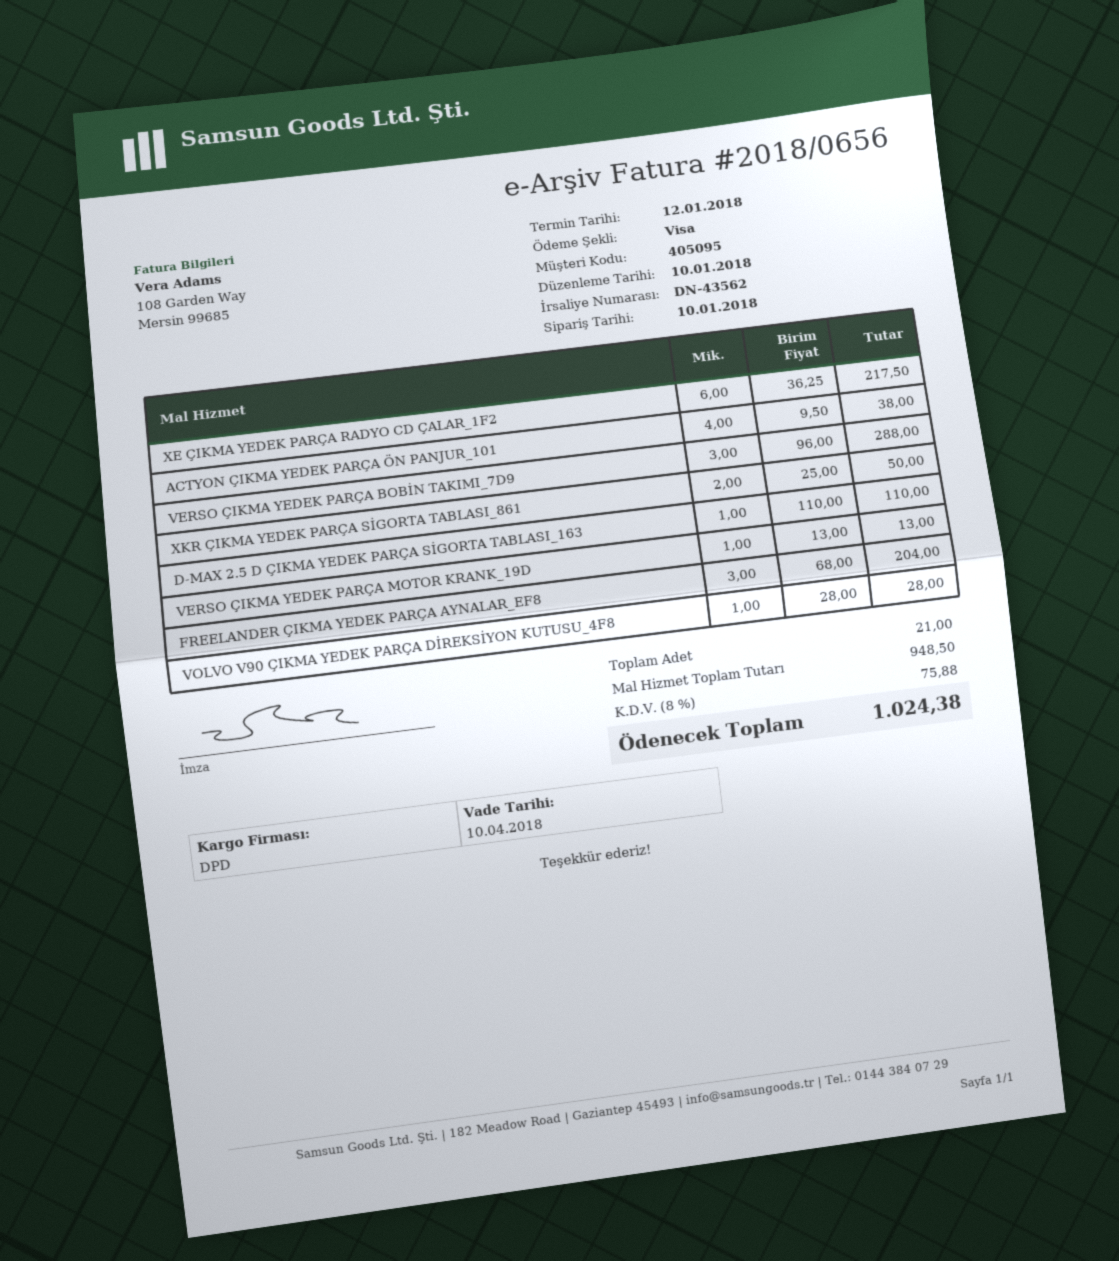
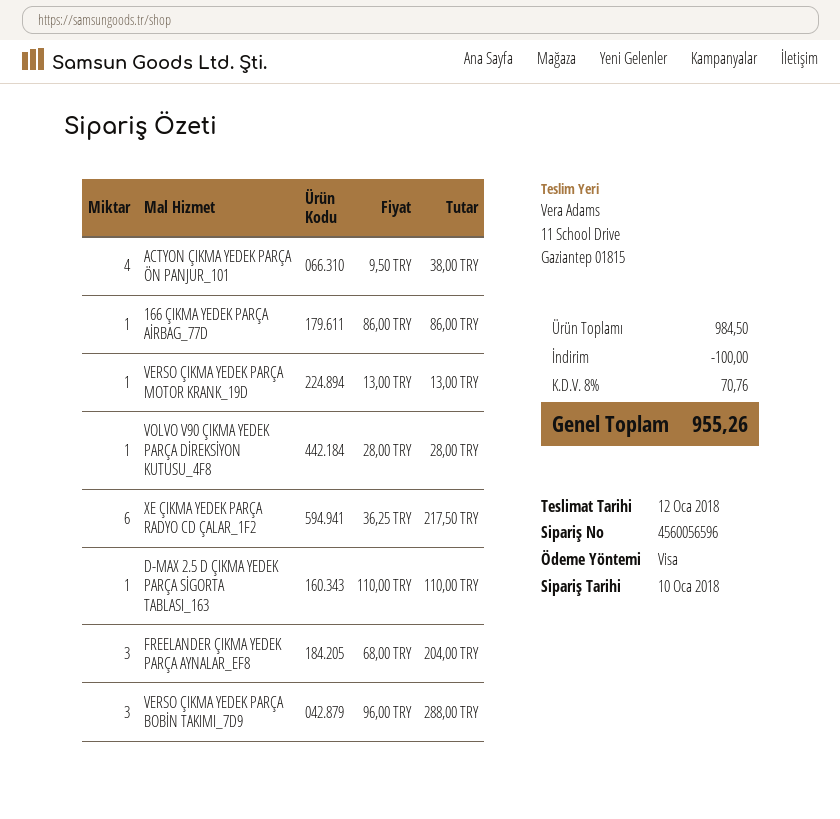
XKR ÇIKMA YEDEK PARÇA SİGORTA TABLASI_861: 2 x 25.00 = 50.00 -> none
166 ÇIKMA YEDEK PARÇA AİRBAG_77D: none -> 1 x 86.00 = 86.00
subtotal: 948.50 -> 984.50
discount: none -> 100.00
tax: 8% = 75.88 -> 8% = 70.76
total: 1024.38 -> 955.26

